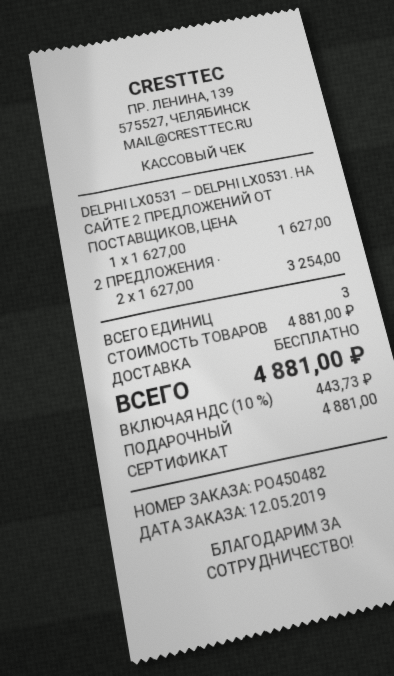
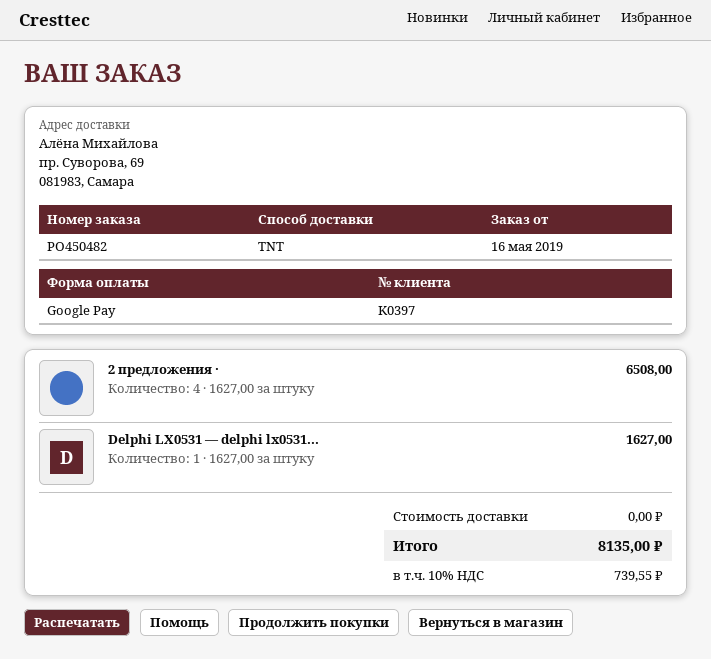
order date: 2019-05-12 -> 2019-05-16
payment method: gift card -> Google Pay
2 ПРЕДЛОЖЕНИЯ ·: 2 x 1627.00 = 3254.00 -> 4 x 1627.00 = 6508.00
tax: 10% = 443.73 -> 10% = 739.55
total: 4881.00 -> 8135.00

